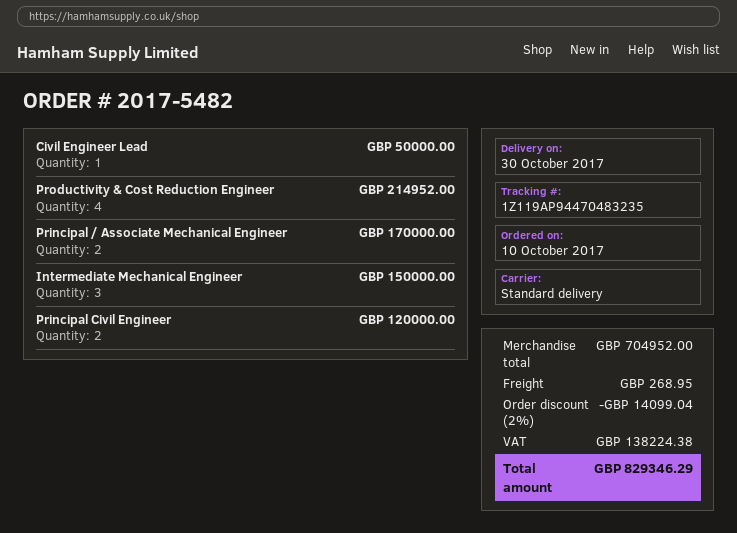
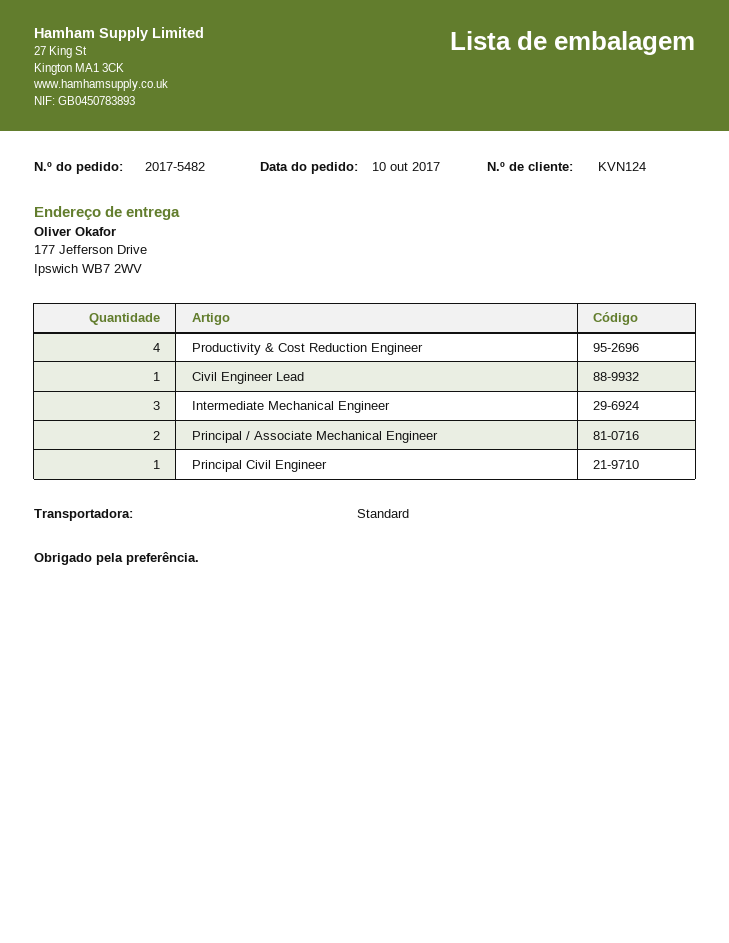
Principal Civil Engineer: 2 -> 1

